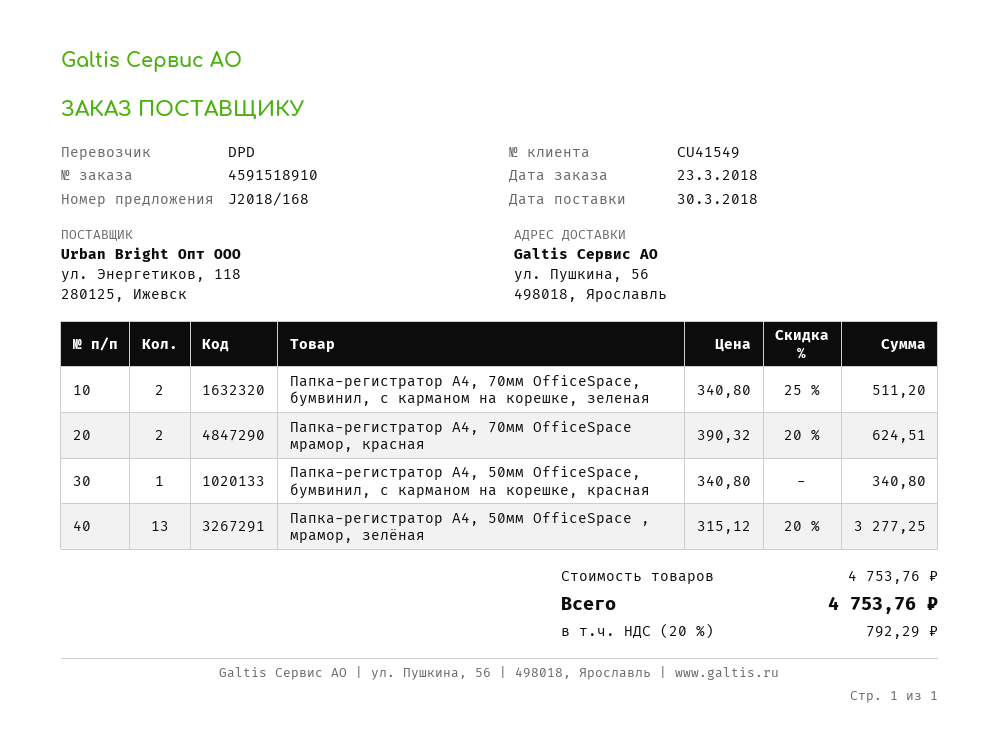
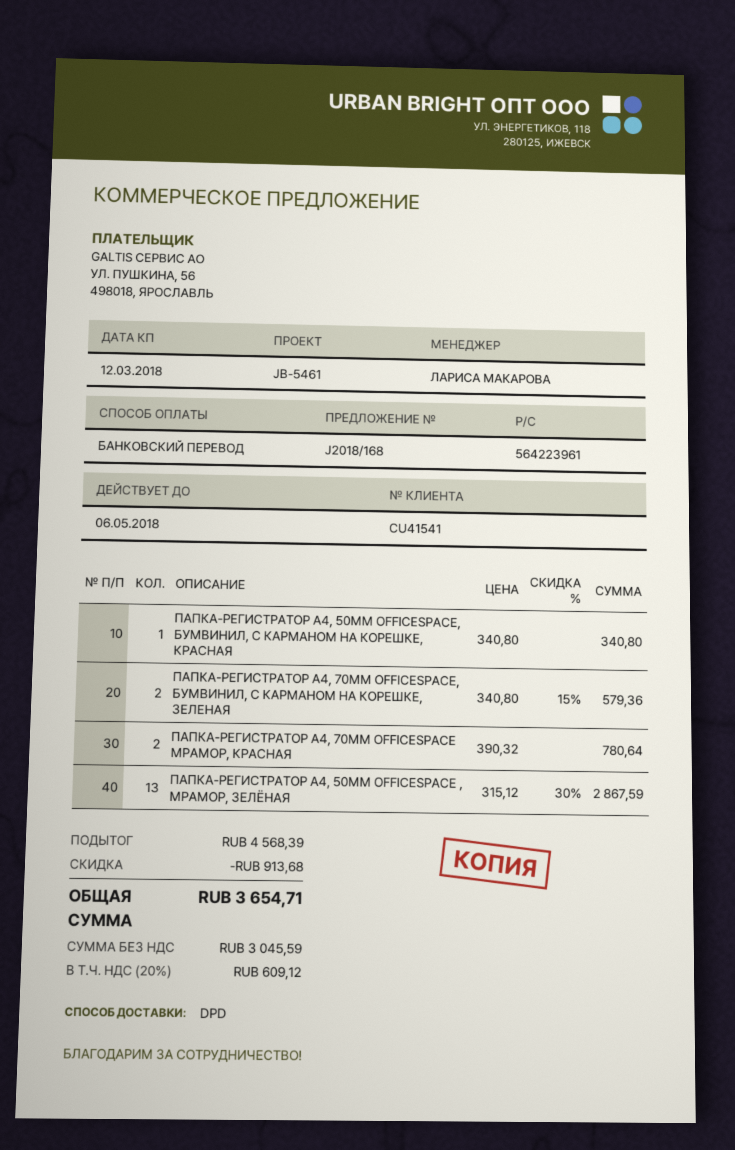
customer number: CU41549 -> CU41541
Папка-регистратор А4, 70мм OfficeSpace, бумвинил, с карманом на корешке, зеленая: 2 x 340.80 - 25% = 511.20 -> 2 x 340.80 - 15% = 579.36
Папка-регистратор А4, 70мм OfficeSpace мрамор, красная: 2 x 390.32 - 20% = 624.51 -> 2 x 390.32 = 780.64
Папка-регистратор А4, 50мм OfficeSpace , мрамор, зелёная: 13 x 315.12 - 20% = 3277.25 -> 13 x 315.12 - 30% = 2867.59
subtotal: 4753.76 -> 4568.39
discount: none -> 913.68
tax: 20% = 792.29 -> 20% = 609.12
total: 4753.76 -> 3654.71

